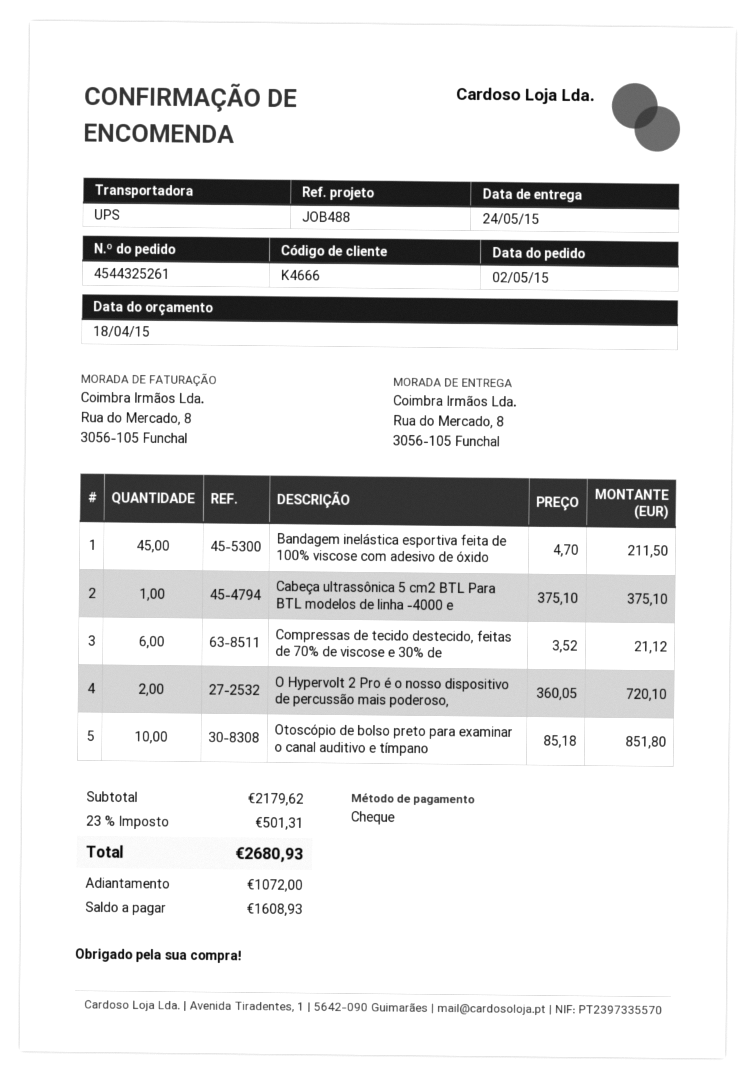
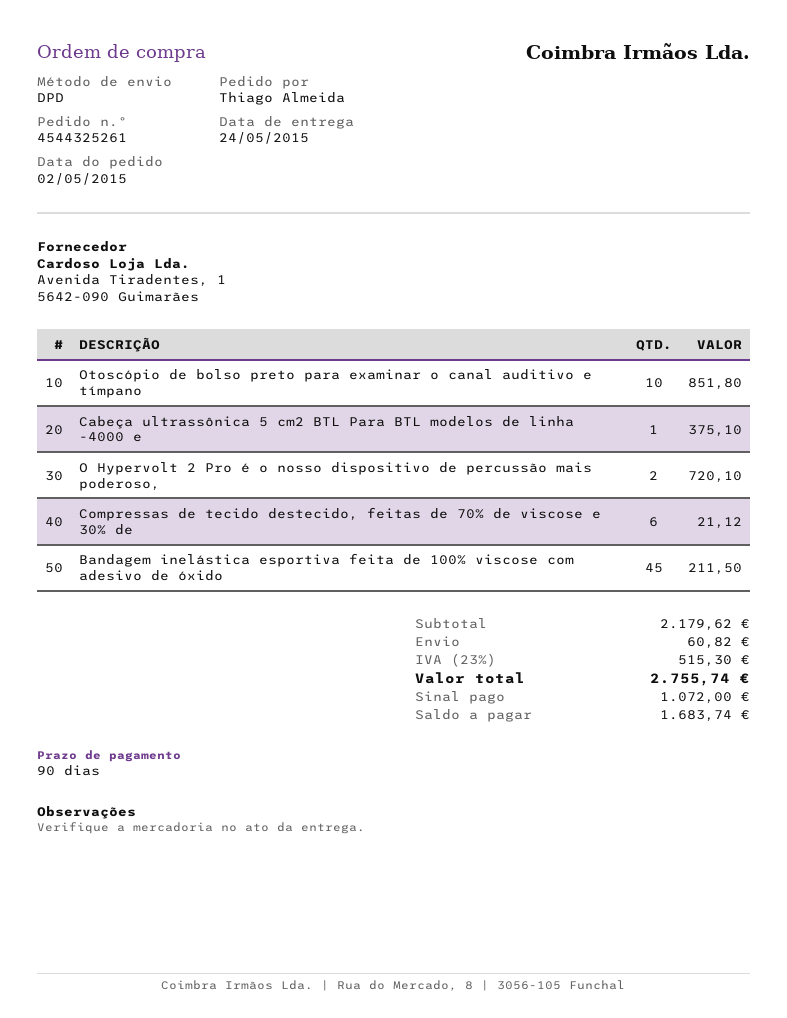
shipping method: UPS -> DPD
shipping: none -> 60.82
tax: 23% = 501.31 -> 23% = 515.30
total: 2680.93 -> 2755.74
balance: 1608.93 -> 1683.74

